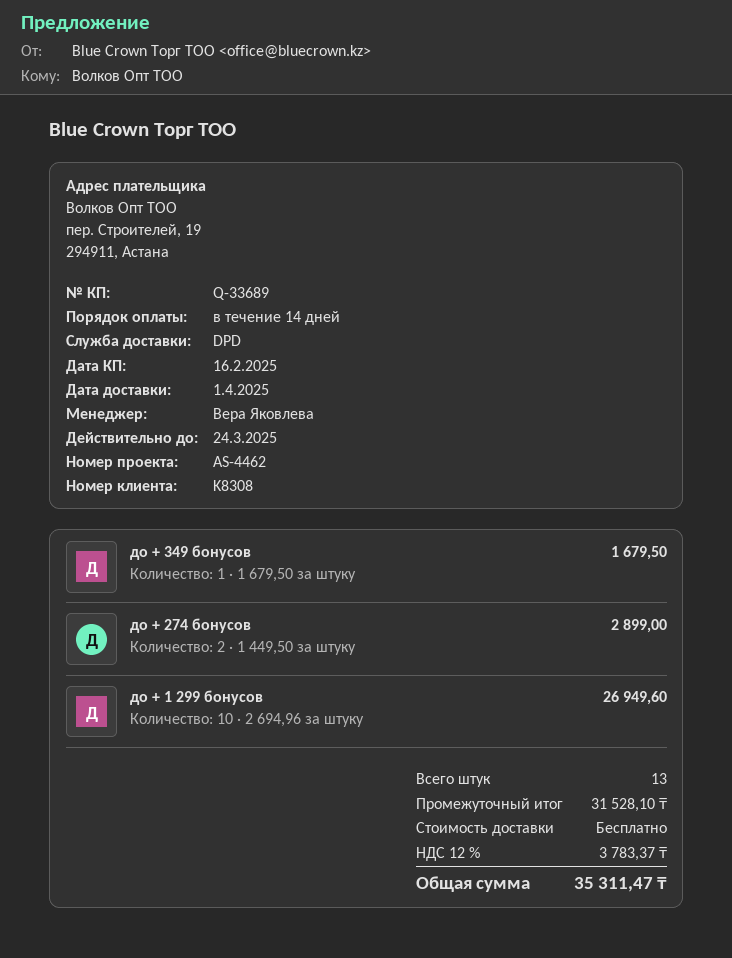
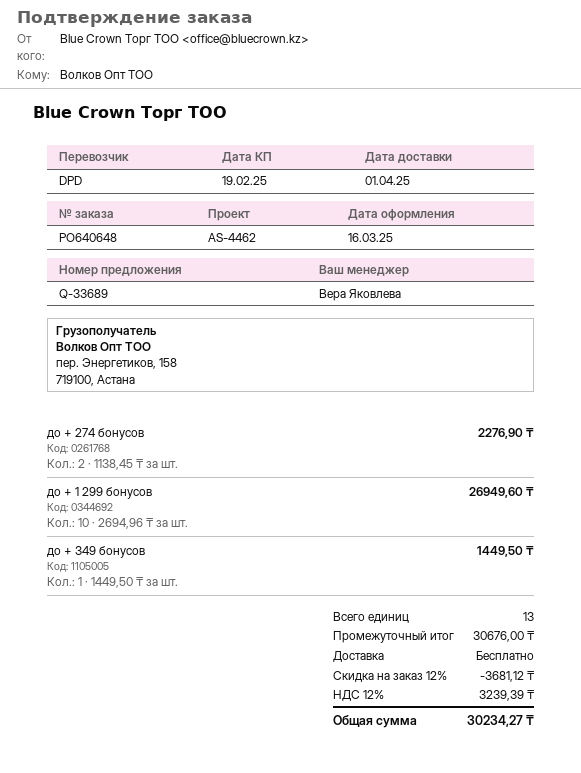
quote date: 2025-02-16 -> 2025-02-19
до + 349 бонусов: 1 x 1679.50 = 1679.50 -> 1 x 1449.50 = 1449.50
до + 274 бонусов: 2 x 1449.50 = 2899.00 -> 2 x 1138.45 = 2276.90
subtotal: 31528.10 -> 30676.00
discount: none -> 12% = 3681.12
tax: 12% = 3783.37 -> 12% = 3239.39
total: 35311.47 -> 30234.27

